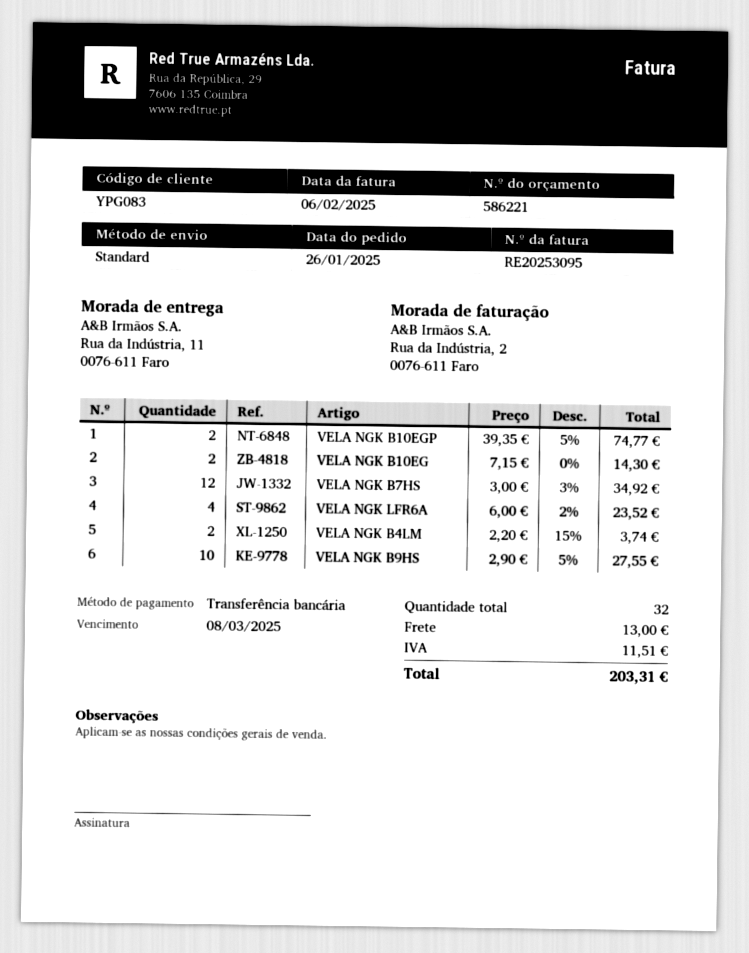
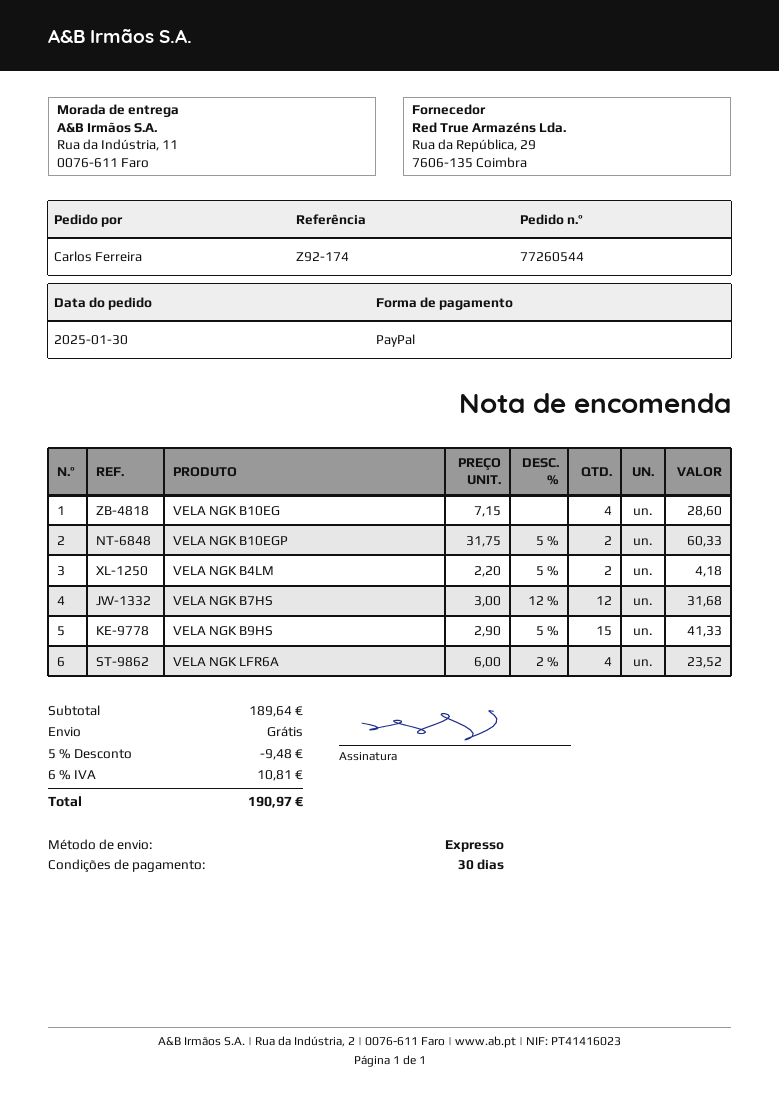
order date: 2025-01-26 -> 2025-01-30
payment method: bank transfer -> PayPal
shipping method: standard -> express
VELA NGK B10EGP: 2 x 39.35 - 5% = 74.77 -> 2 x 31.75 - 5% = 60.33
VELA NGK B10EG: 2 x 7.15 = 14.30 -> 4 x 7.15 = 28.60
VELA NGK B7HS: 12 x 3.00 - 3% = 34.92 -> 12 x 3.00 - 12% = 31.68
VELA NGK B4LM: 2 x 2.20 - 15% = 3.74 -> 2 x 2.20 - 5% = 4.18
VELA NGK B9HS: 10 x 2.90 - 5% = 27.55 -> 15 x 2.90 - 5% = 41.33
discount: none -> 5% = 9.48
shipping: 13.00 -> 0.00
tax: 11.51 -> 10.81
total: 203.31 -> 190.97

